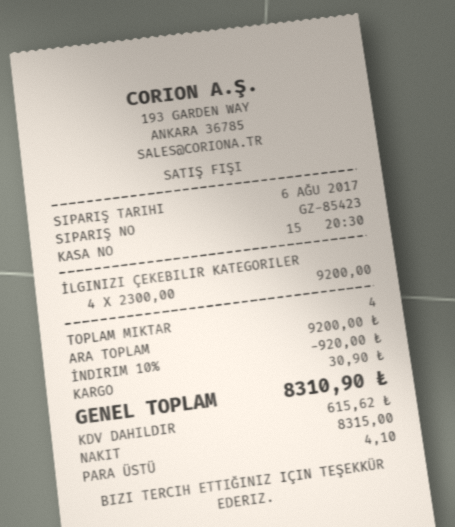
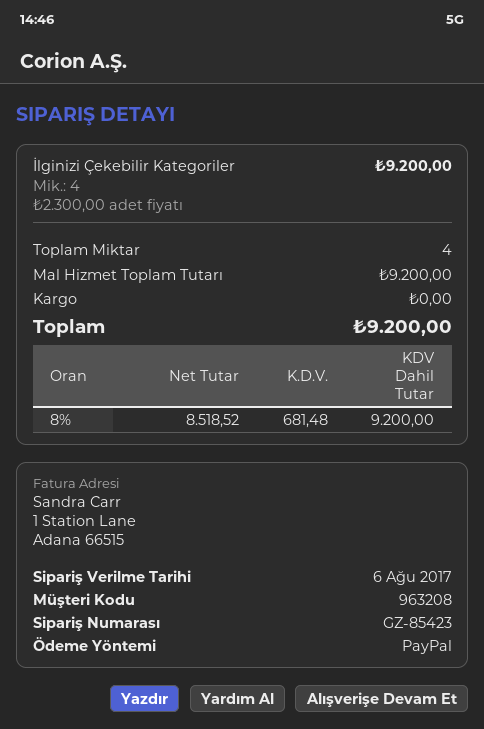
payment method: cash -> PayPal
discount: 10% = 920.00 -> none
shipping: 30.90 -> 0.00
tax: 615.62 -> 681.48
total: 8310.90 -> 9200.00

